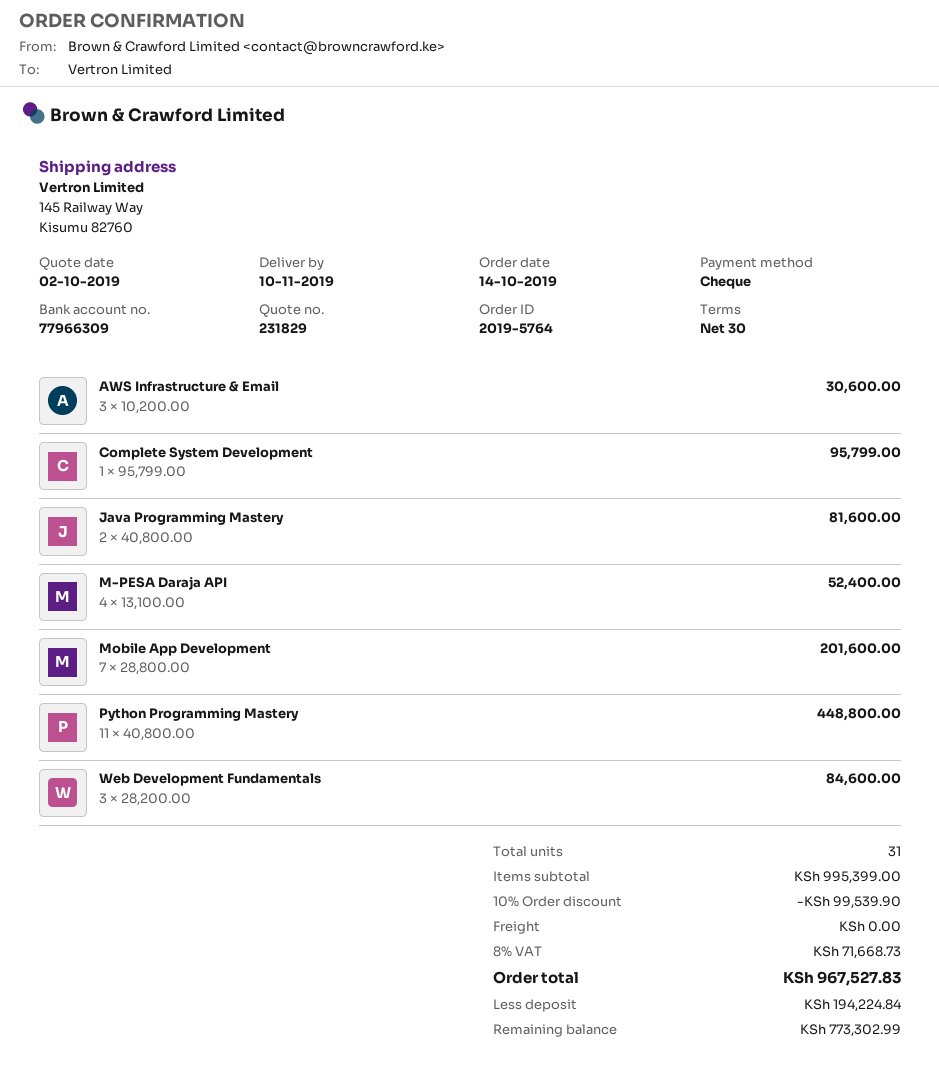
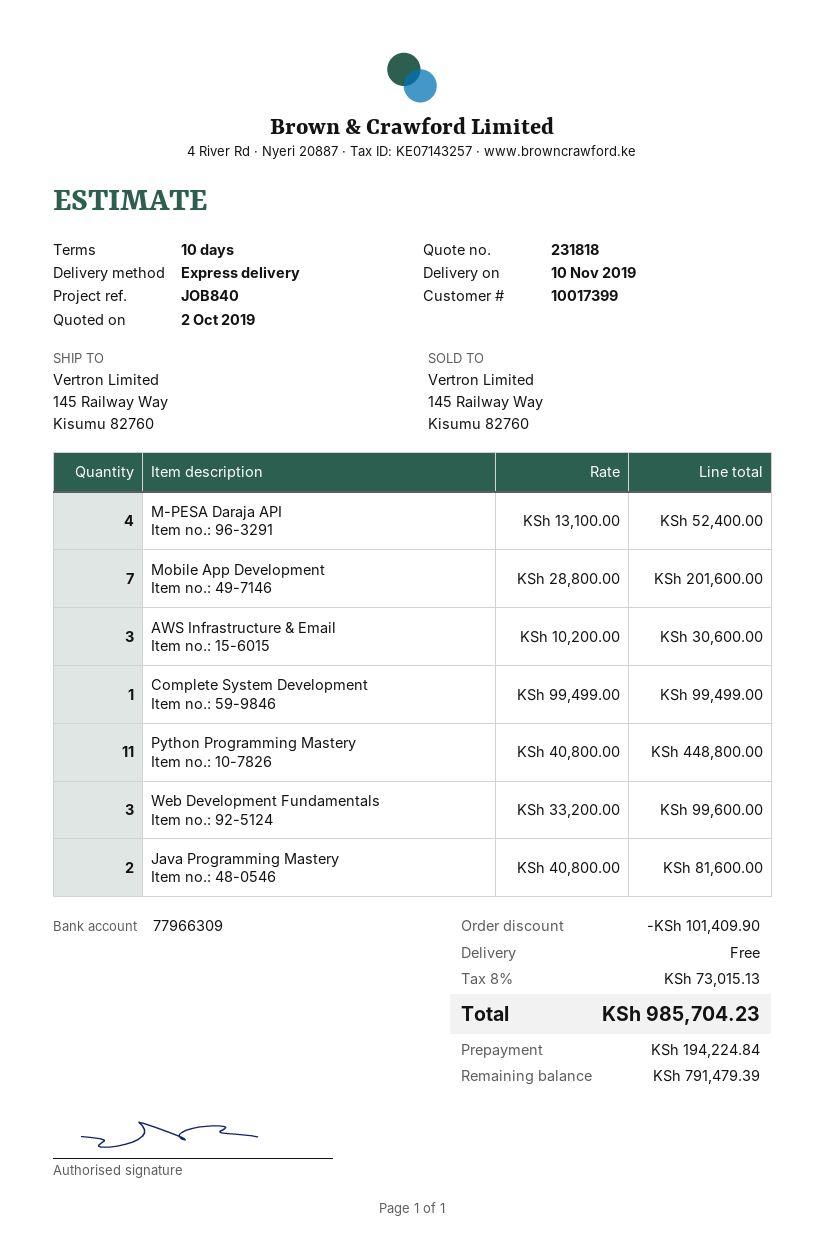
quote number: 231829 -> 231818
payment terms: 30 days -> 10 days
Complete System Development: 1 x 95799.00 = 95799.00 -> 1 x 99499.00 = 99499.00
Web Development Fundamentals: 3 x 28200.00 = 84600.00 -> 3 x 33200.00 = 99600.00
discount: 99539.90 -> 101409.90
tax: 8% = 71668.73 -> 8% = 73015.13
total: 967527.83 -> 985704.23
balance: 773302.99 -> 791479.39

